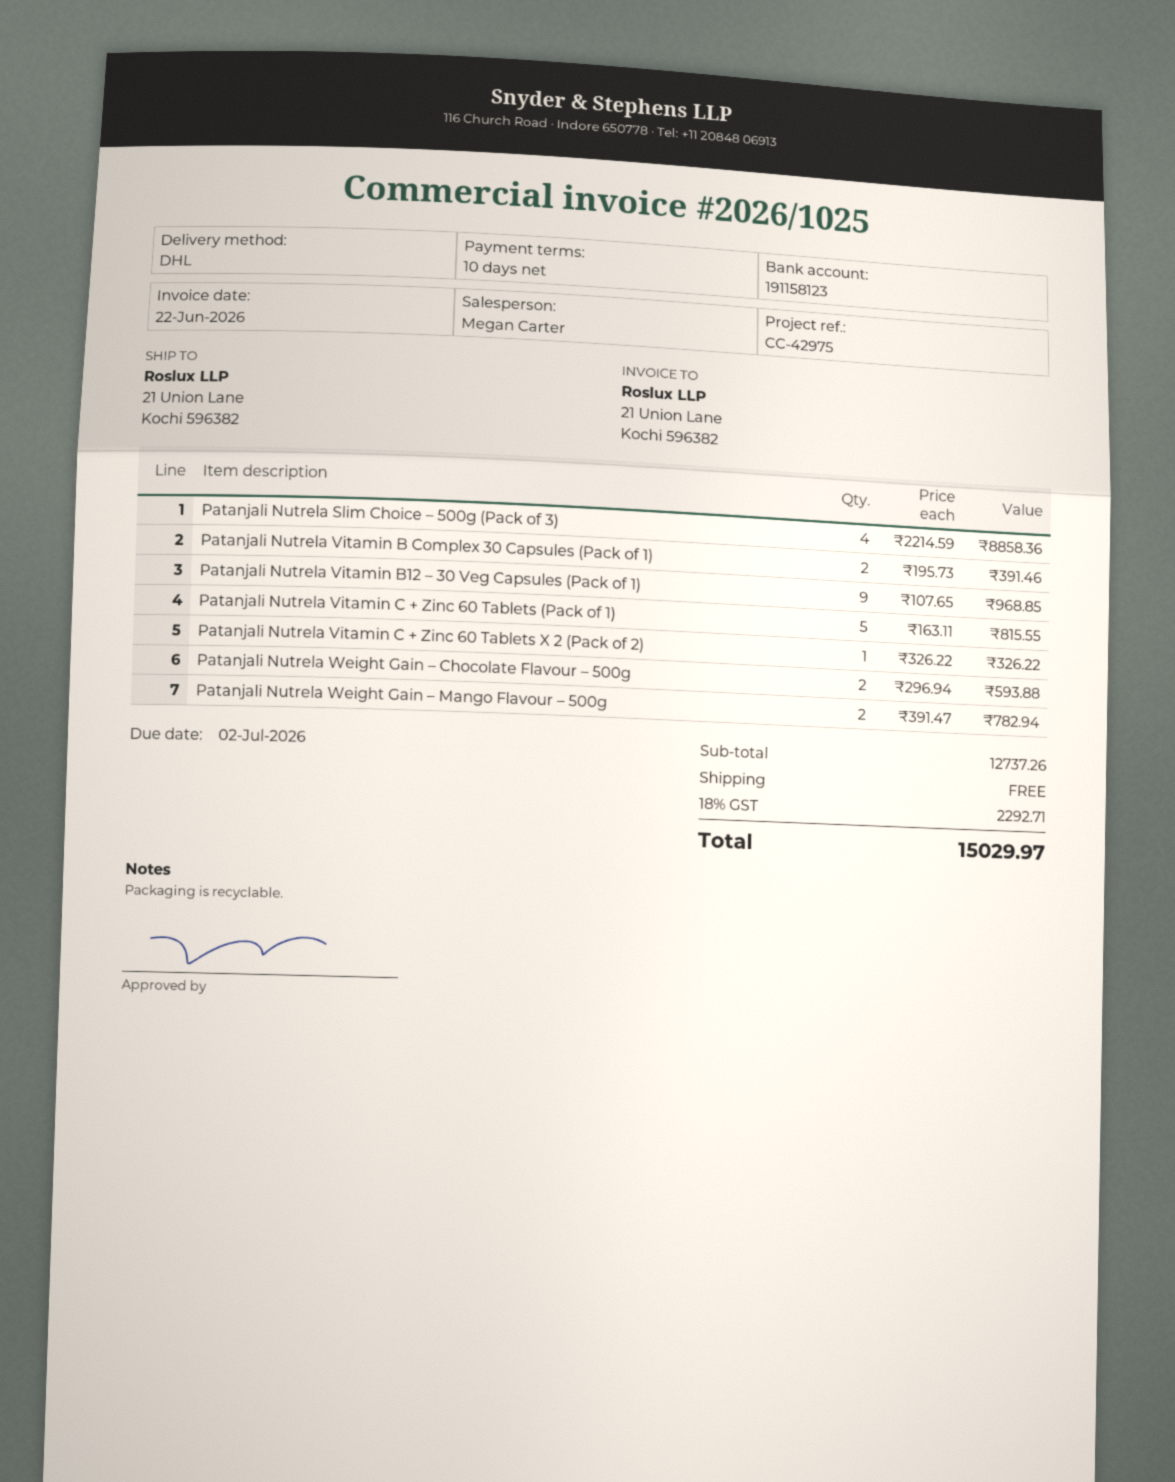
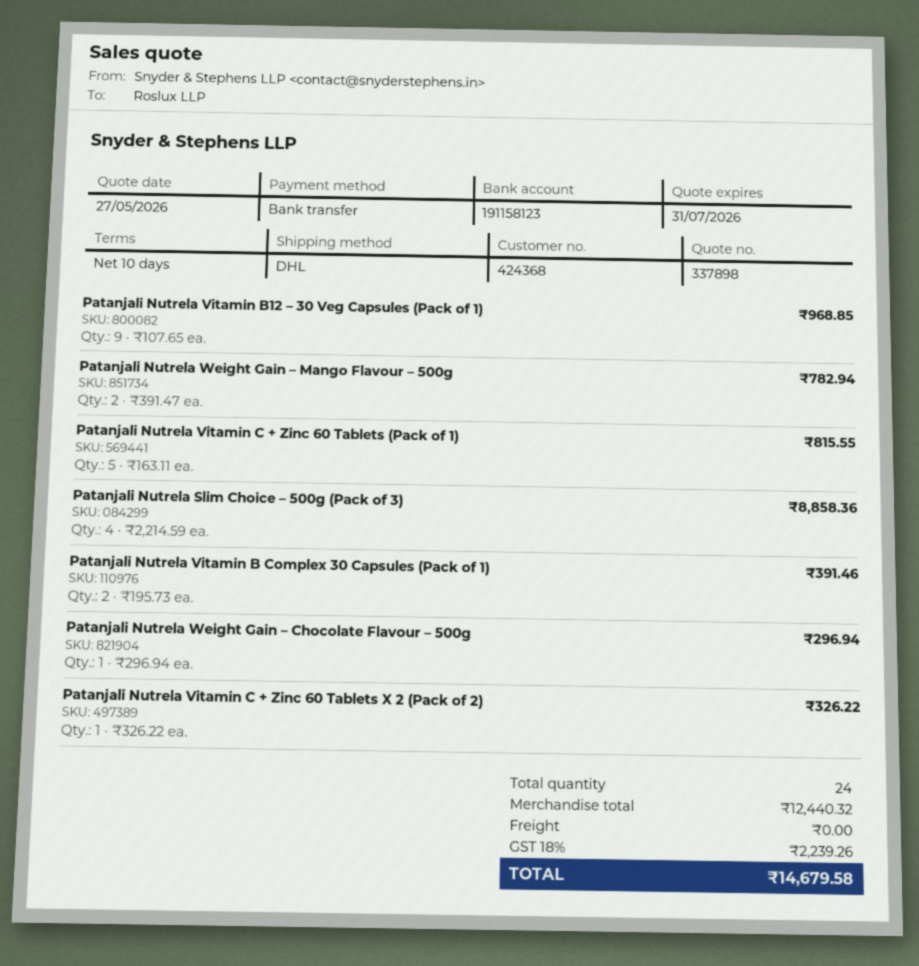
Patanjali Nutrela Weight Gain – Chocolate Flavour – 500g: 2 x 296.94 = 593.88 -> 1 x 296.94 = 296.94
subtotal: 12737.26 -> 12440.32
tax: 18% = 2292.71 -> 18% = 2239.26
total: 15029.97 -> 14679.58

